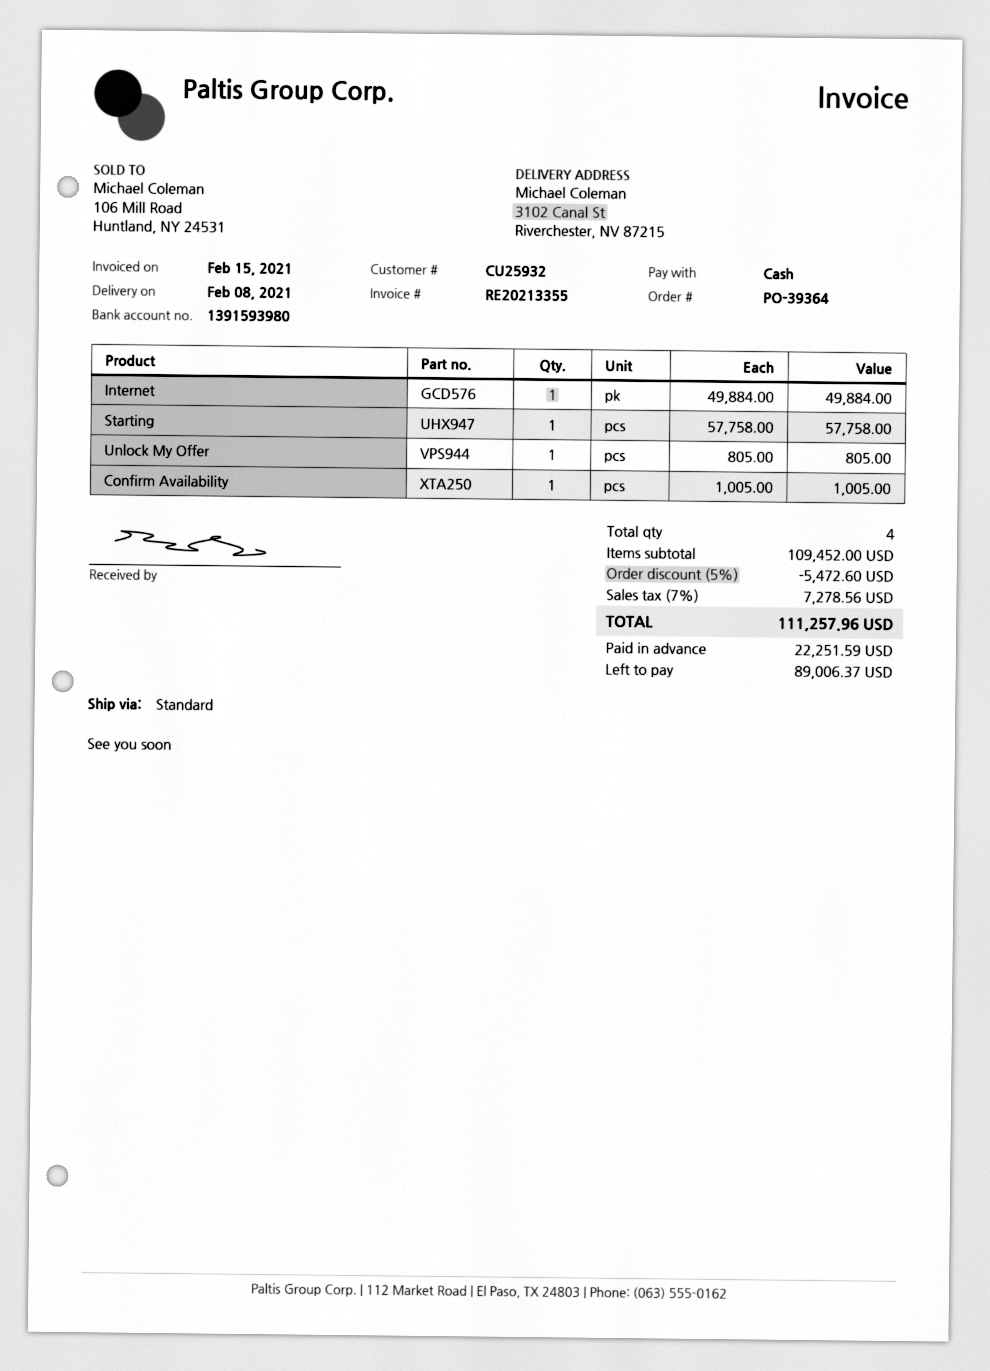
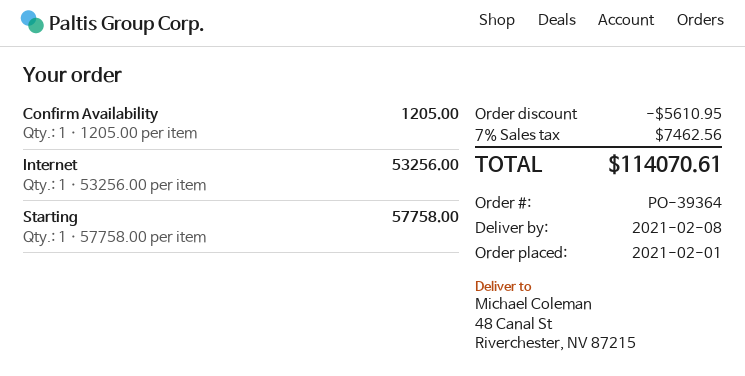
ship to: 3102 Canal St, Riverchester, NV 87215 -> 48 Canal St, Riverchester, NV 87215
Internet: 1 x 49884.00 = 49884.00 -> 1 x 53256.00 = 53256.00
Unlock My Offer: 1 x 805.00 = 805.00 -> none
Confirm Availability: 1 x 1005.00 = 1005.00 -> 1 x 1205.00 = 1205.00
discount: 5472.60 -> 5610.95
tax: 7% = 7278.56 -> 7% = 7462.56
total: 111257.96 -> 114070.61

